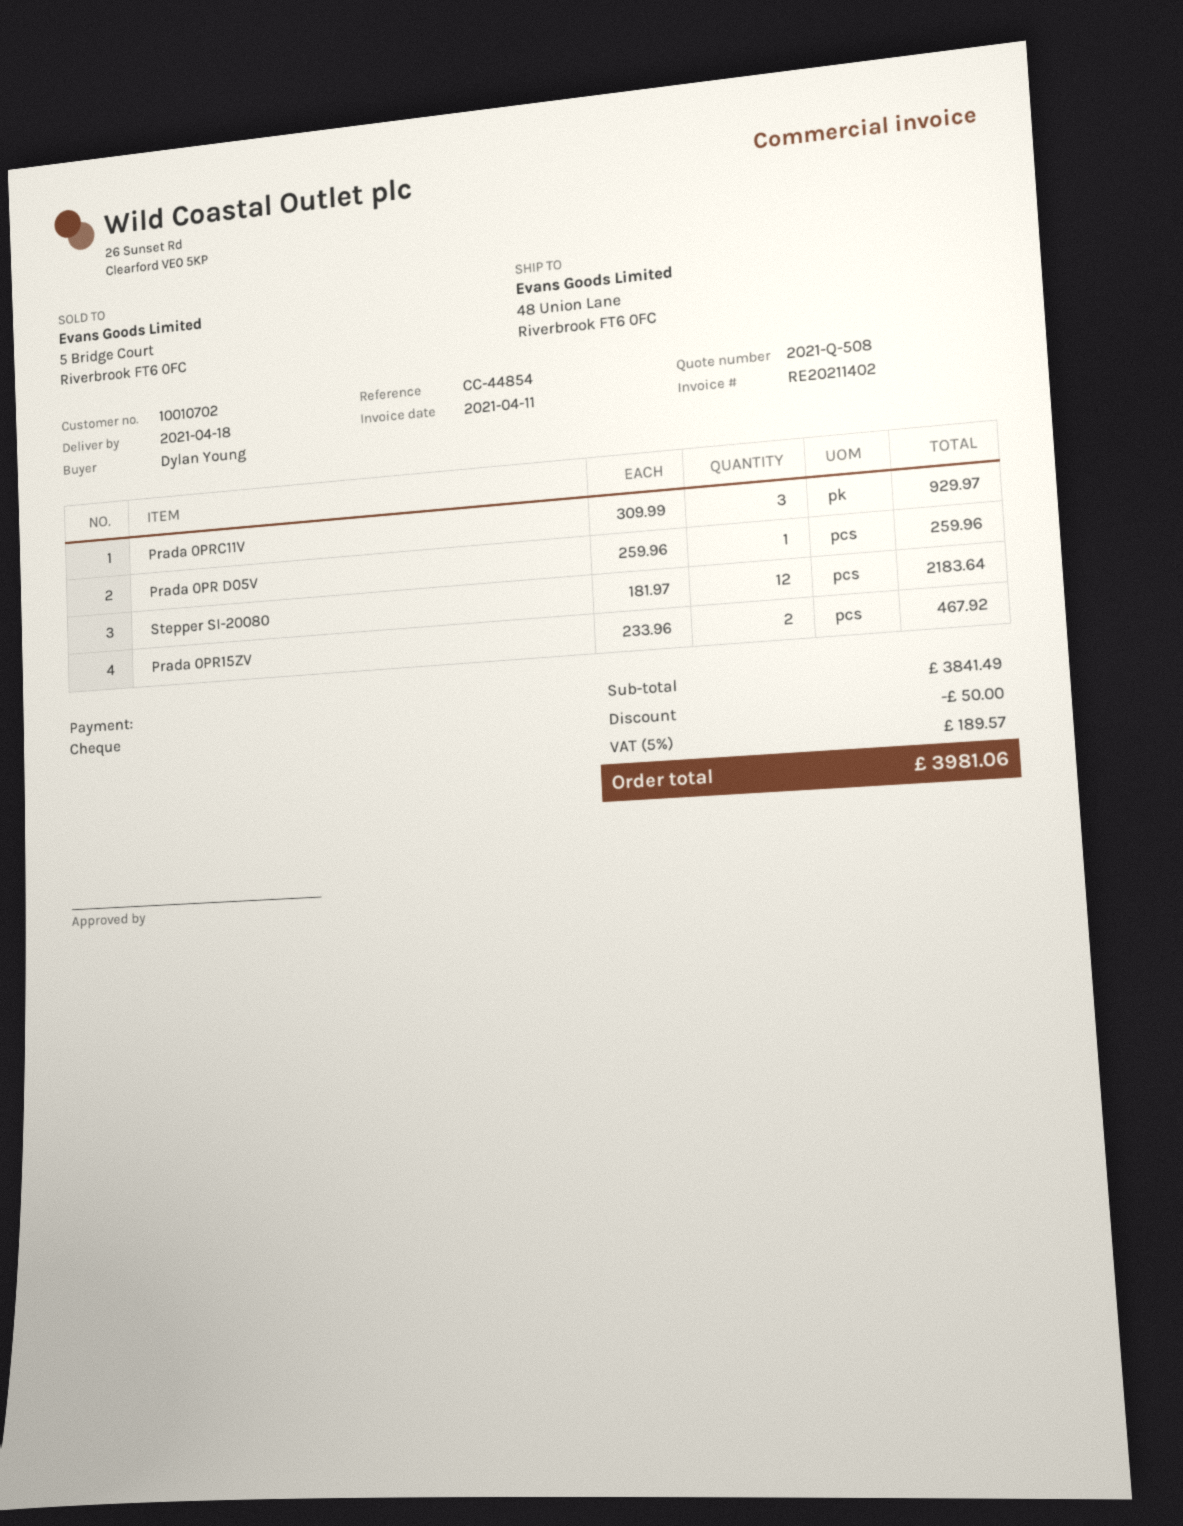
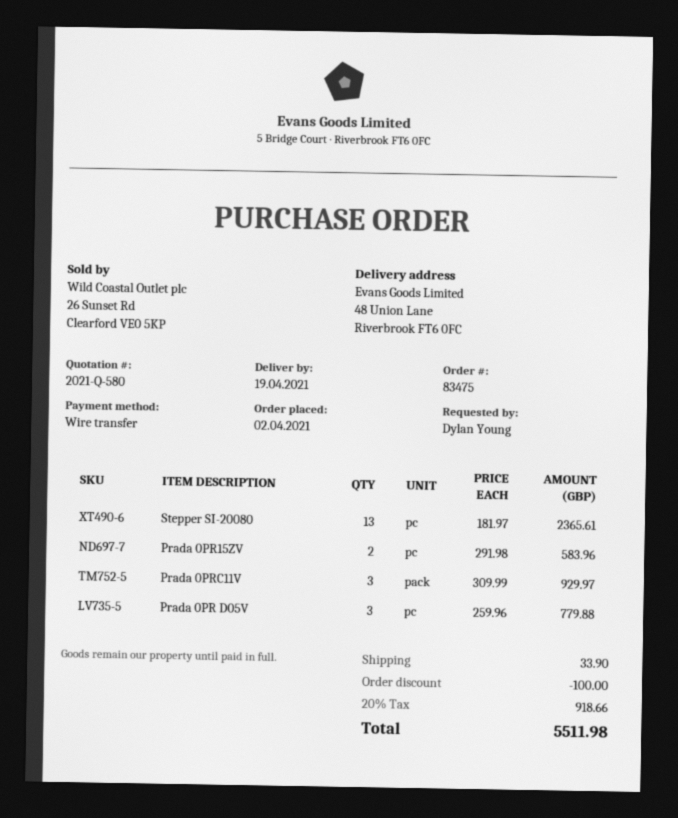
quote number: 2021-Q-508 -> 2021-Q-580
delivery date: 2021-04-18 -> 2021-04-19
payment method: cheque -> bank transfer
Prada 0PR D05V: 1 x 259.96 = 259.96 -> 3 x 259.96 = 779.88
Stepper SI-20080: 12 x 181.97 = 2183.64 -> 13 x 181.97 = 2365.61
Prada 0PR15ZV: 2 x 233.96 = 467.92 -> 2 x 291.98 = 583.96
discount: 50.00 -> 100.00
shipping: none -> 33.90
tax: 5% = 189.57 -> 20% = 918.66
total: 3981.06 -> 5511.98

